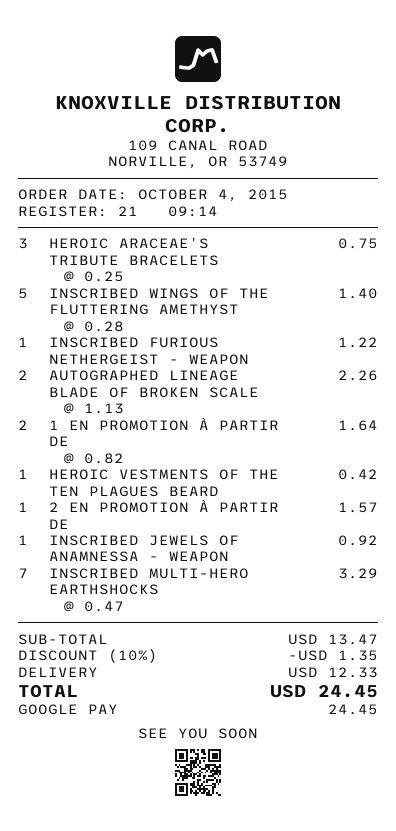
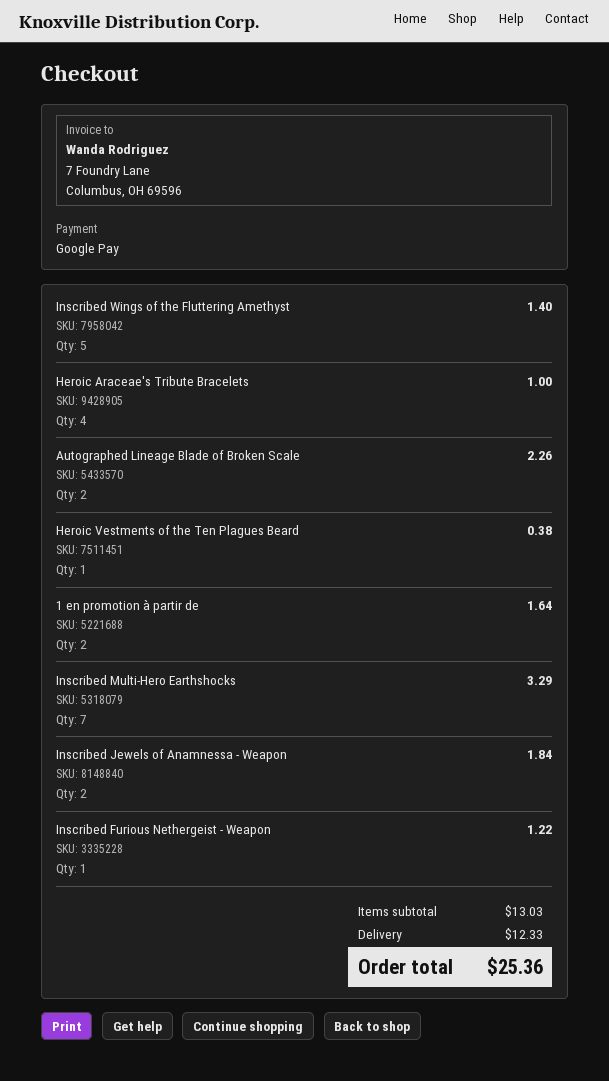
HEROIC ARACEAE'S TRIBUTE BRACELETS: 3 for 0.75 -> 4 for 1.00
HEROIC VESTMENTS OF THE TEN PLAGUES BEARD: 1 for 0.42 -> 1 for 0.38
2 EN PROMOTION À PARTIR DE: 1 for 1.57 -> none
INSCRIBED JEWELS OF ANAMNESSA - WEAPON: 1 for 0.92 -> 2 for 1.84
subtotal: 13.47 -> 13.03
discount: 10% = 1.35 -> none
total: 24.45 -> 25.36

